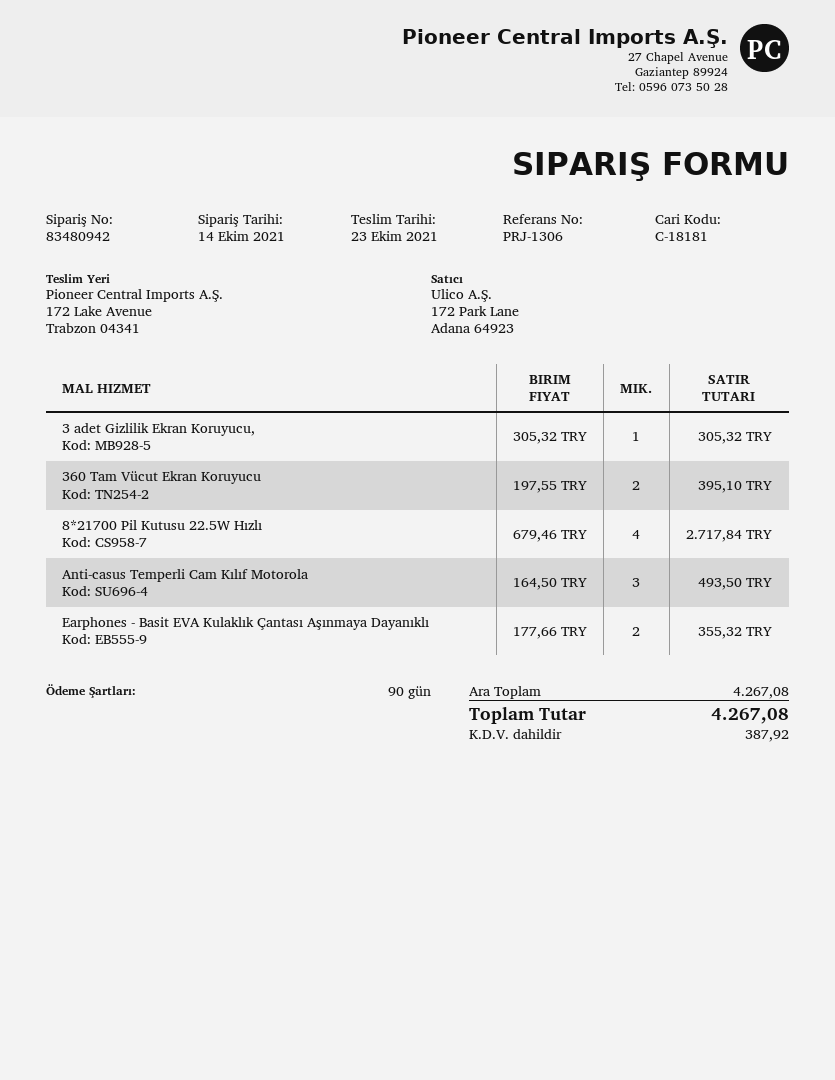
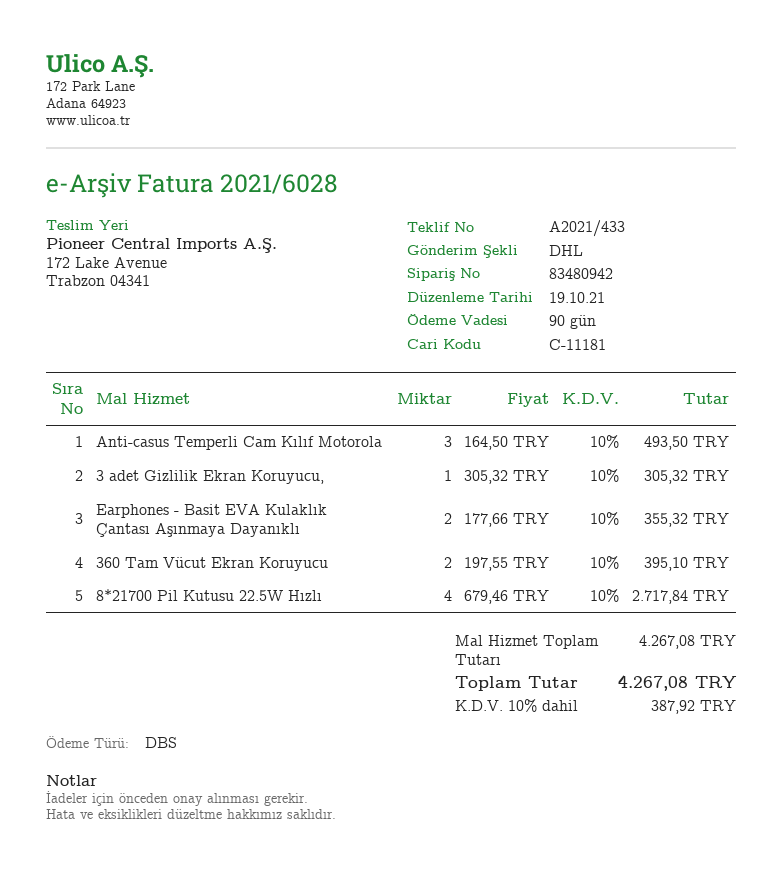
customer number: C-18181 -> C-11181

